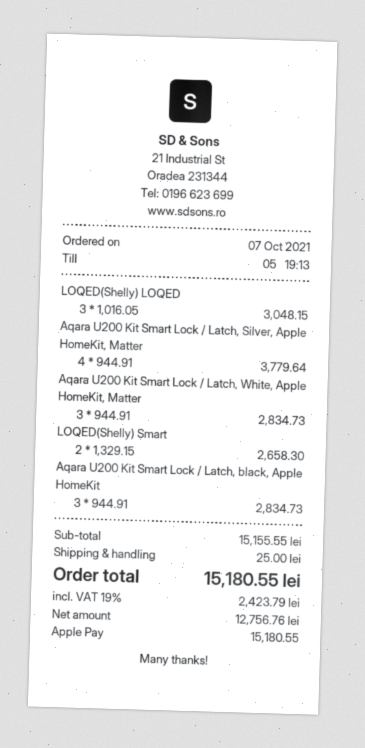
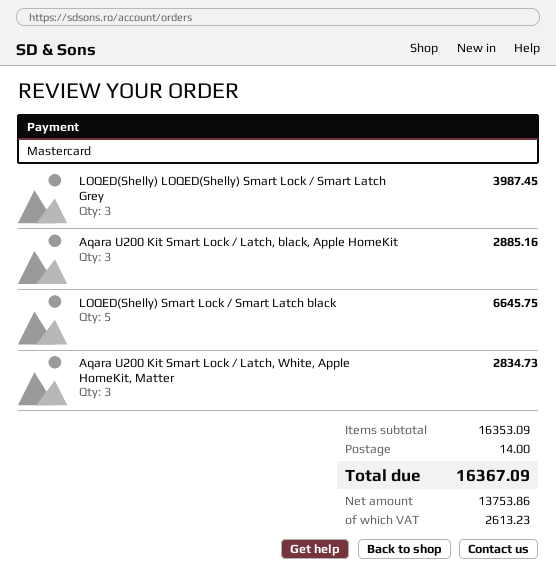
payment method: Apple Pay -> Mastercard
LOQED(Shelly) LOQED: 3 for 3048.15 -> 3 for 3987.45
Aqara U200 Kit Smart Lock / Latch, Silver, Apple HomeKit, Matter: 4 for 3779.64 -> none
LOQED(Shelly) Smart: 2 for 2658.30 -> 5 for 6645.75
Aqara U200 Kit Smart Lock / Latch, black, Apple HomeKit: 3 for 2834.73 -> 3 for 2885.16
subtotal: 15155.55 -> 16353.09
shipping: 25.00 -> 14.00
net: 12756.76 -> 13753.86
tax: 2423.79 -> 2613.23
total: 15180.55 -> 16367.09

